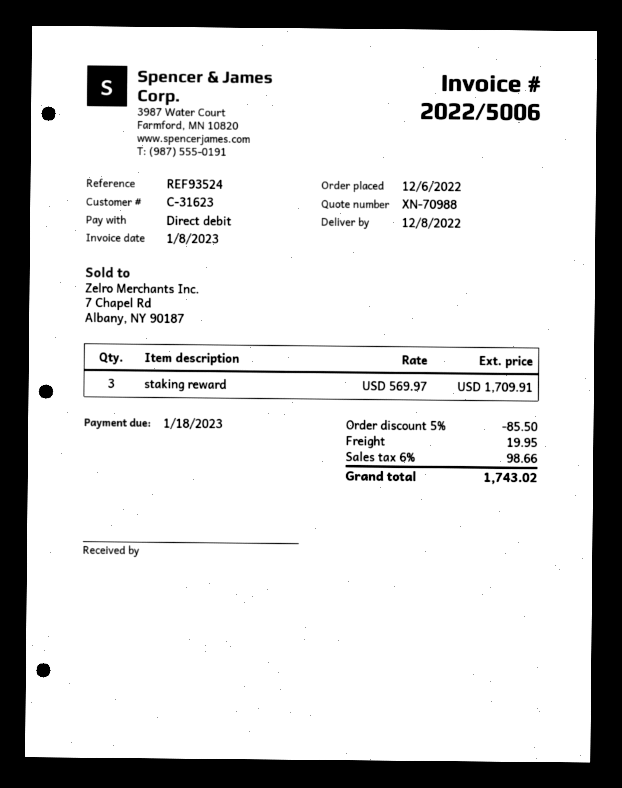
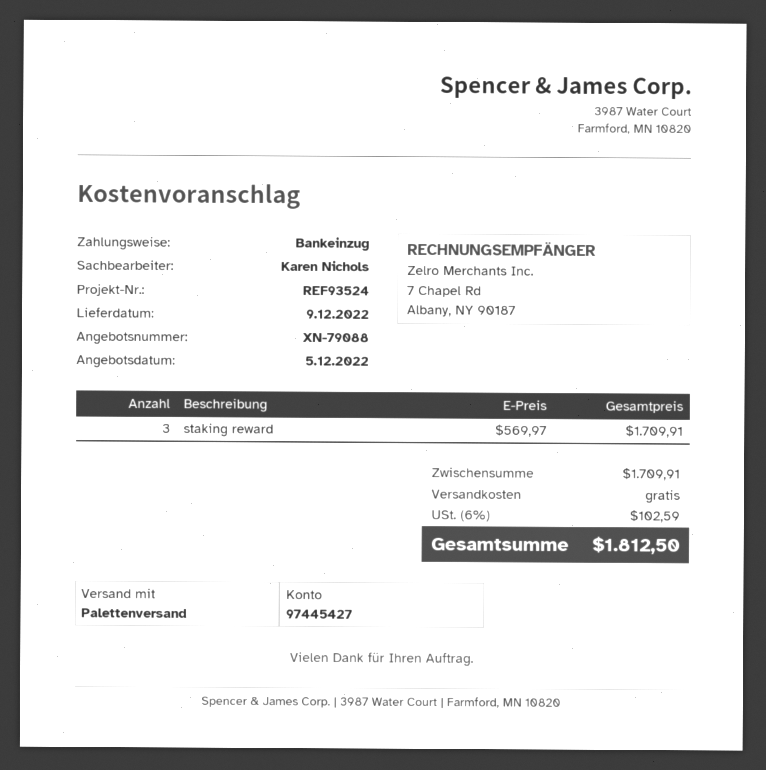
quote number: XN-70988 -> XN-79088
delivery date: 2022-12-08 -> 2022-12-09
discount: 5% = 85.50 -> none
shipping: 19.95 -> 0.00
tax: 6% = 98.66 -> 6% = 102.59
total: 1743.02 -> 1812.50

